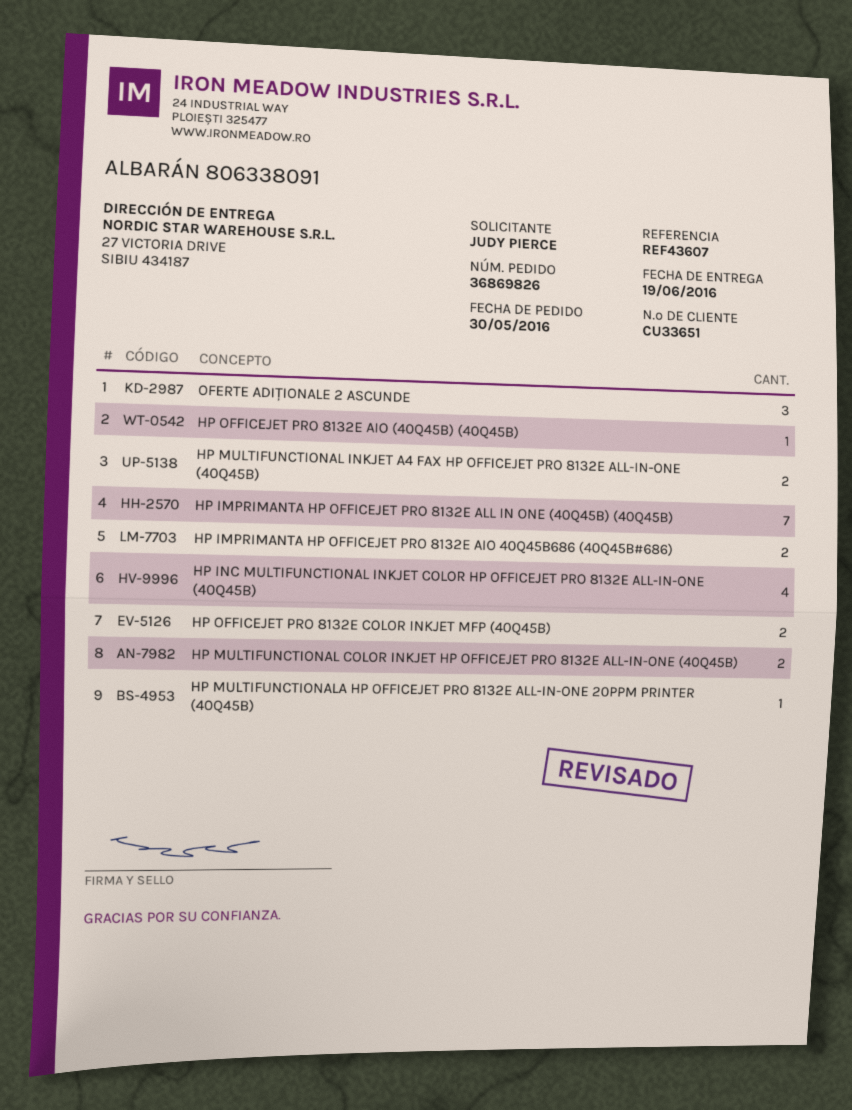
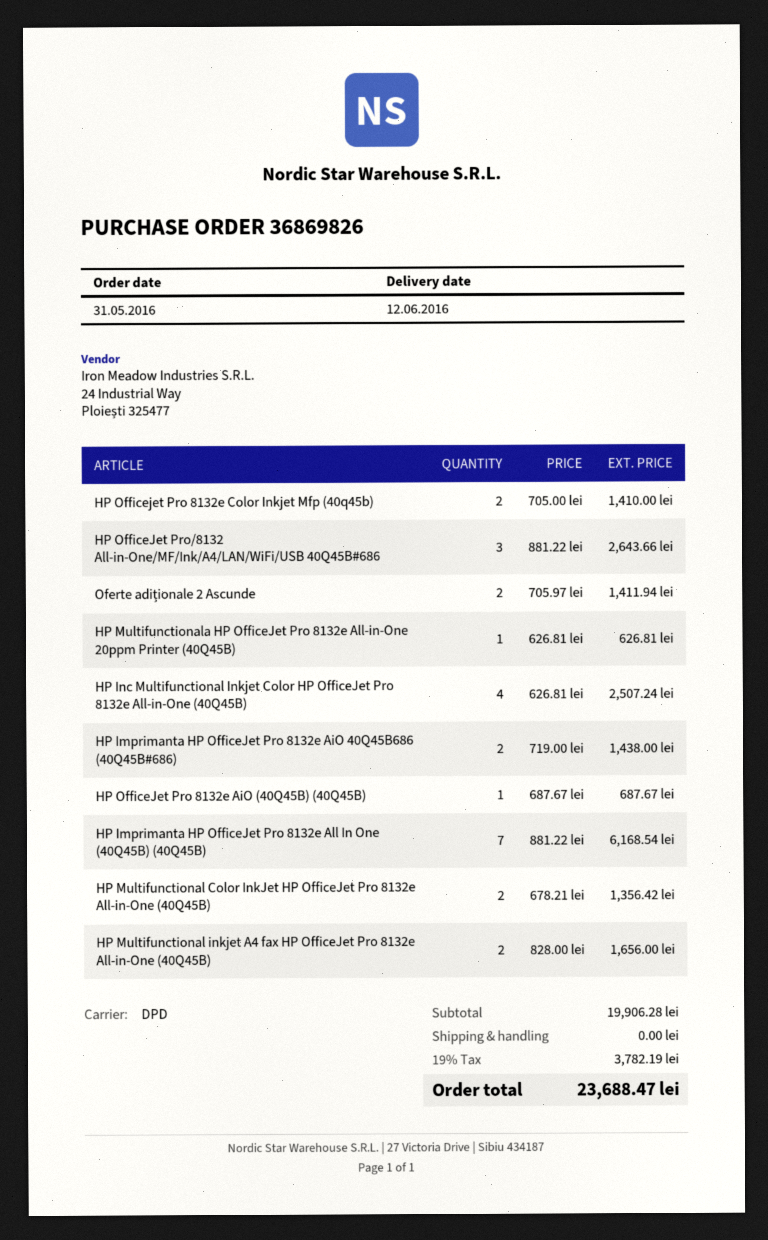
order date: 2016-05-30 -> 2016-05-31
delivery date: 2016-06-19 -> 2016-06-12
OFERTE ADIȚIONALE 2 ASCUNDE: 3 -> 2
HP OfficeJet Pro/8132 All-in-One/MF/Ink/A4/LAN/WiFi/USB 40Q45B#686: none -> 3

